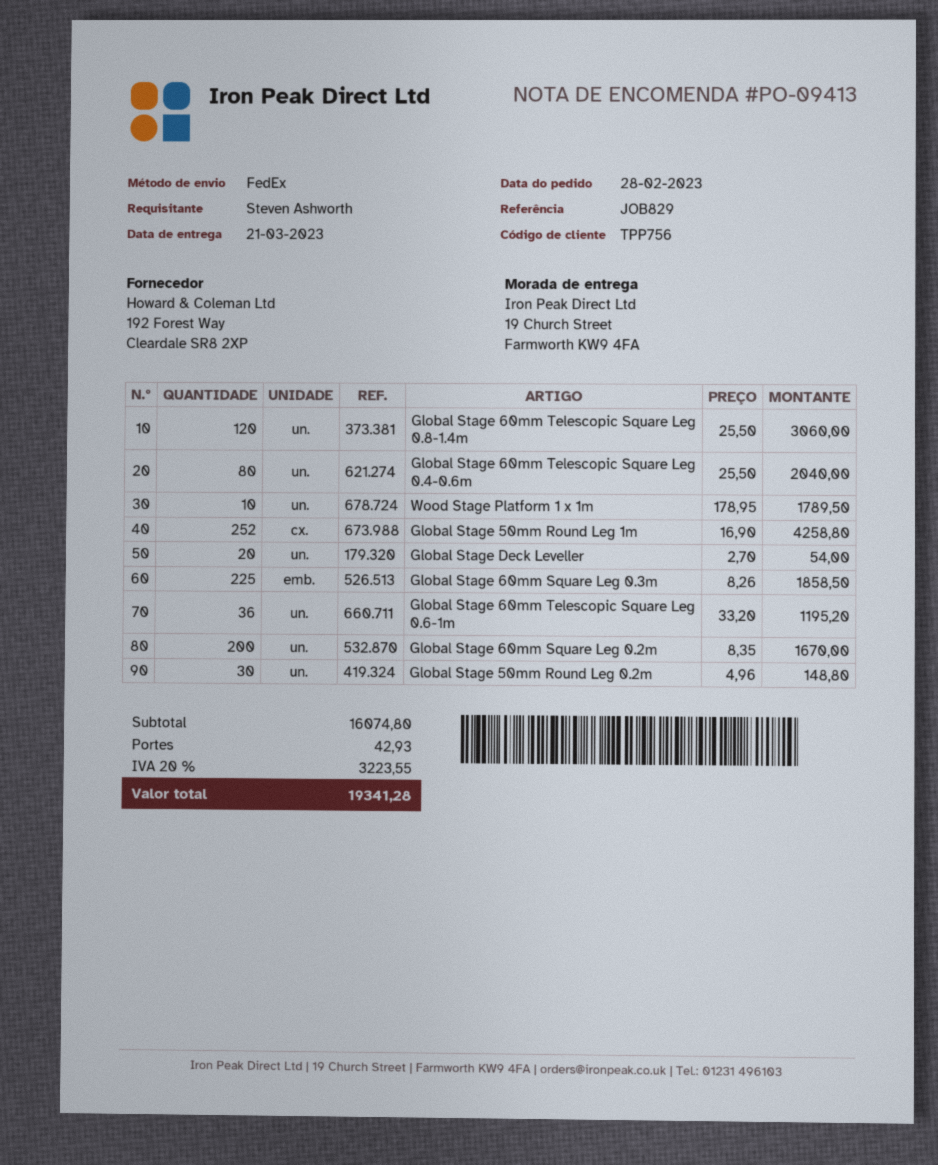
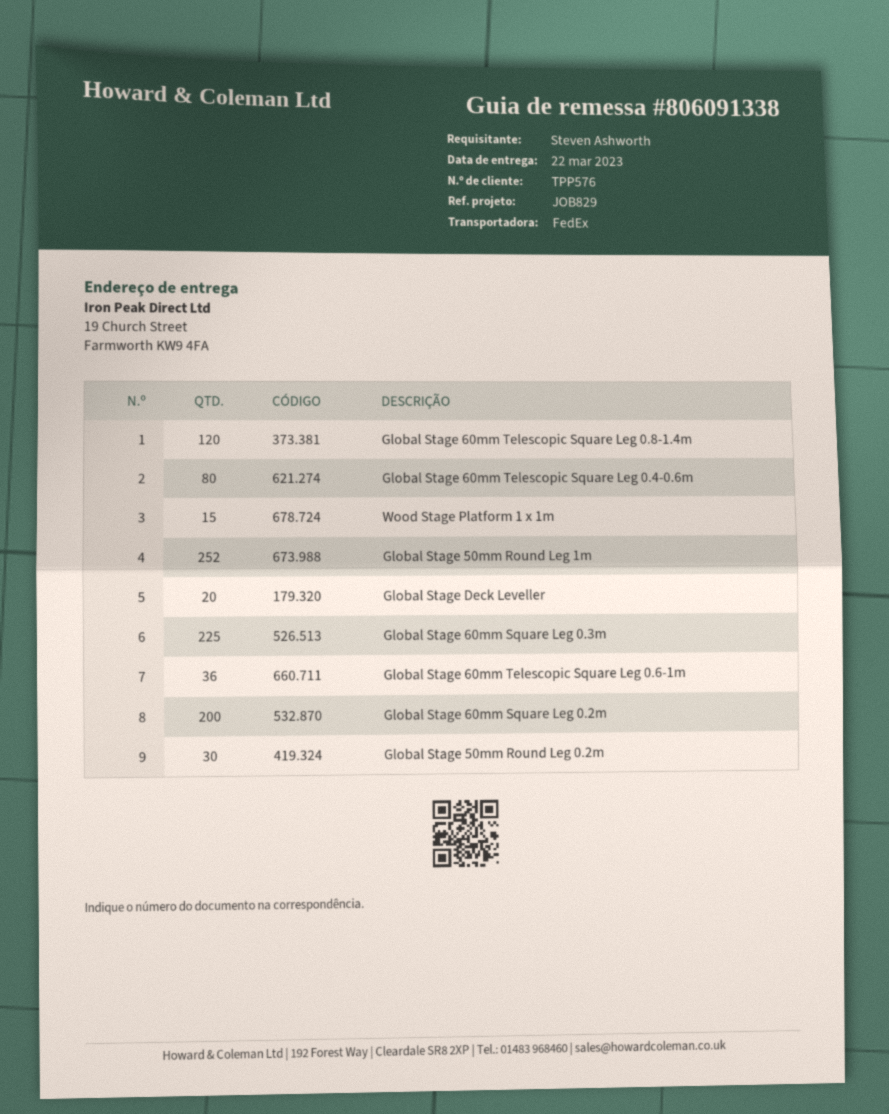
delivery date: 2023-03-21 -> 2023-03-22
customer number: TPP756 -> TPP576
Wood Stage Platform 1 x 1m: 10 -> 15

